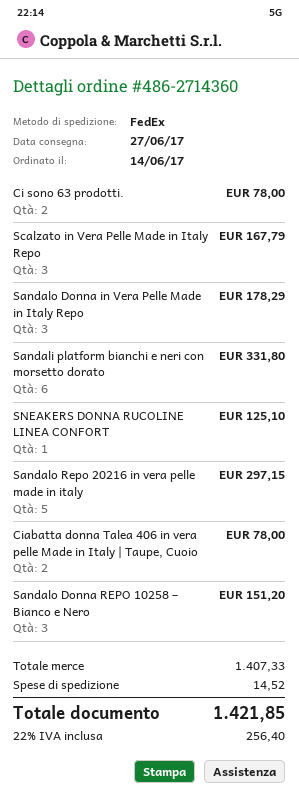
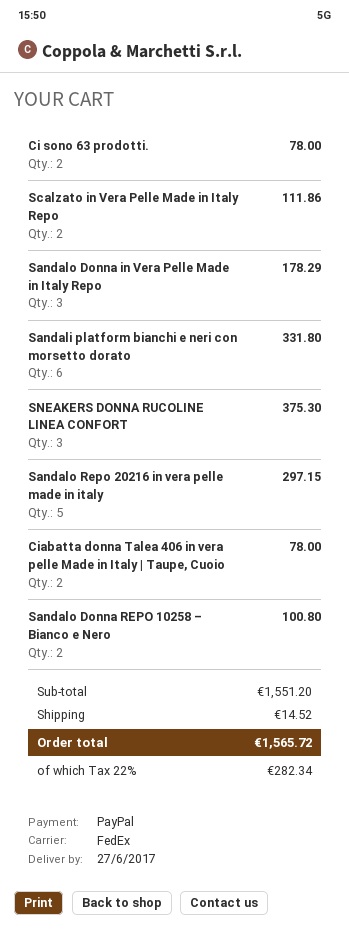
Scalzato in Vera Pelle Made in Italy Repo: 3 for 167.79 -> 2 for 111.86
SNEAKERS DONNA RUCOLINE LINEA CONFORT: 1 for 125.10 -> 3 for 375.30
Sandalo Donna REPO 10258 – Bianco e Nero: 3 for 151.20 -> 2 for 100.80
subtotal: 1407.33 -> 1551.20
tax: 22% = 256.40 -> 22% = 282.34
total: 1421.85 -> 1565.72

